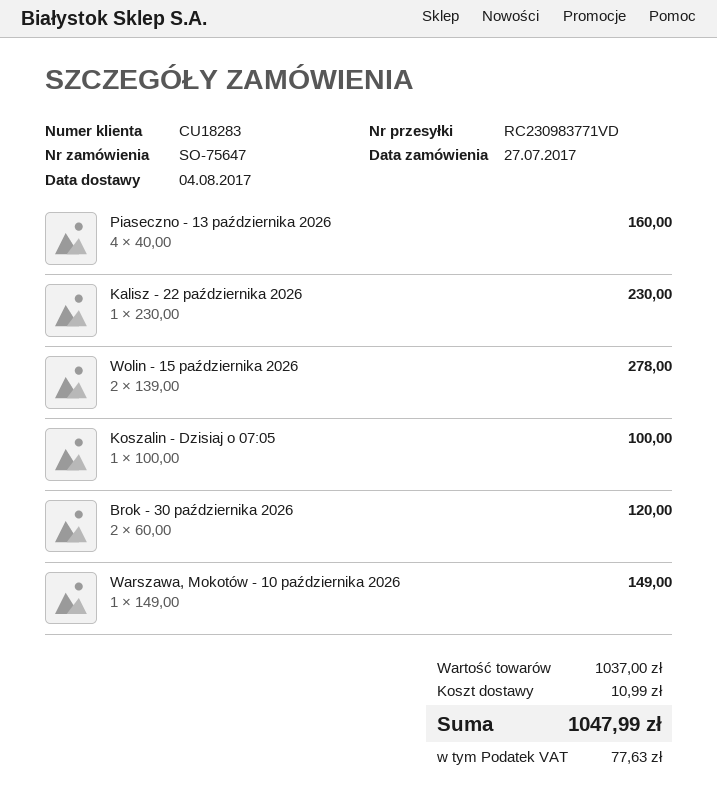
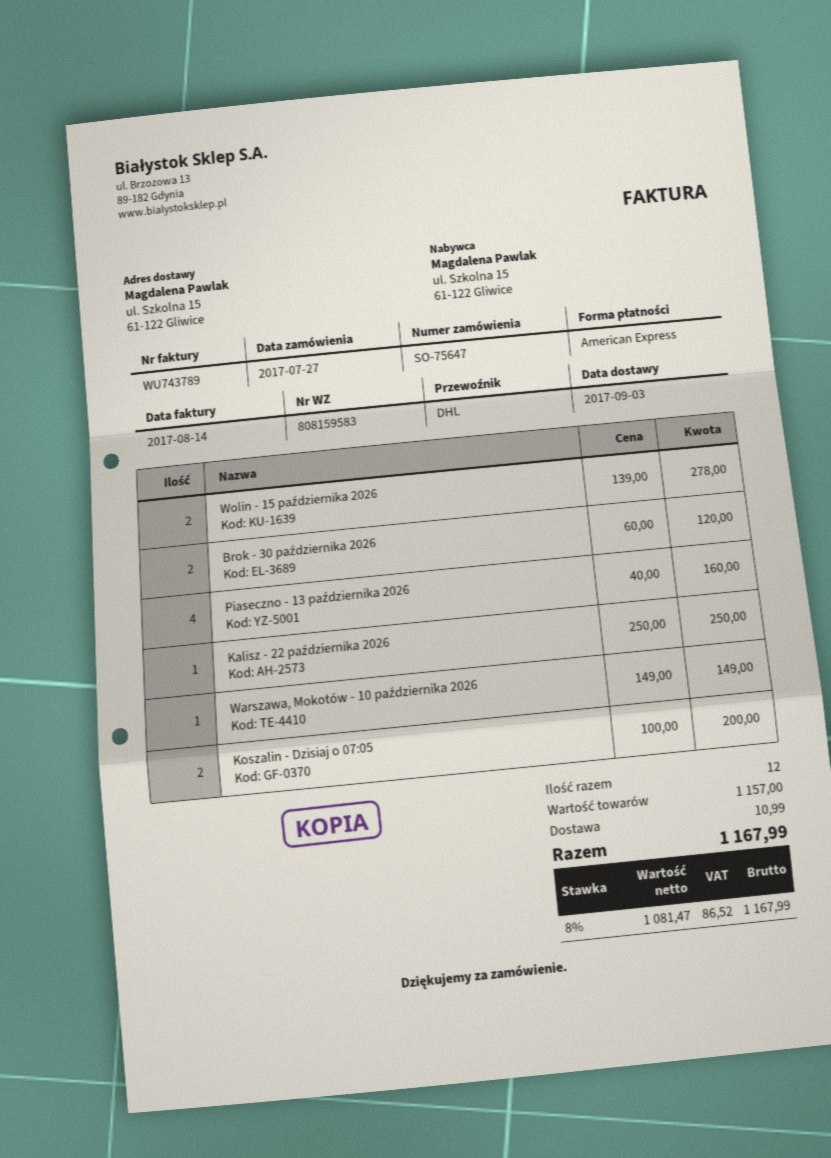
delivery date: 2017-08-04 -> 2017-09-03
Kalisz - 22 października 2026: 1 x 230.00 = 230.00 -> 1 x 250.00 = 250.00
Koszalin - Dzisiaj o 07:05: 1 x 100.00 = 100.00 -> 2 x 100.00 = 200.00
subtotal: 1037.00 -> 1157.00
tax: 77.63 -> 86.52
total: 1047.99 -> 1167.99

